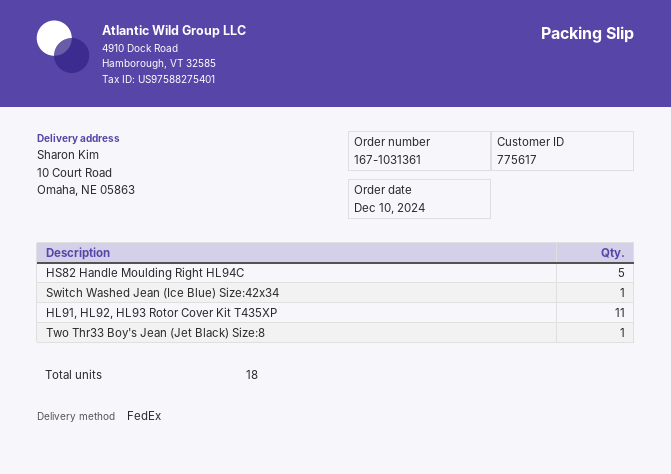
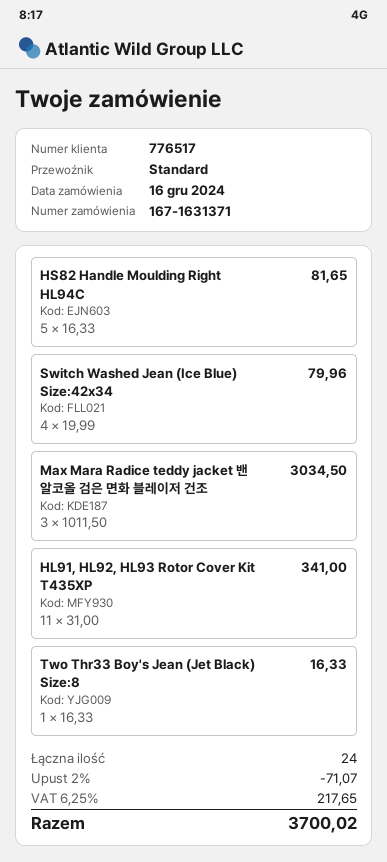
order number: 167-1031361 -> 167-1631371
order date: 2024-12-10 -> 2024-12-16
customer number: 775617 -> 776517
shipping method: FedEx -> standard
Switch Washed Jean (Ice Blue) Size:42x34: 1 -> 4
Max Mara Radice teddy jacket 밴 알코올 검은 면화 블레이저 건조: none -> 3
total quantity: 18 -> 24

